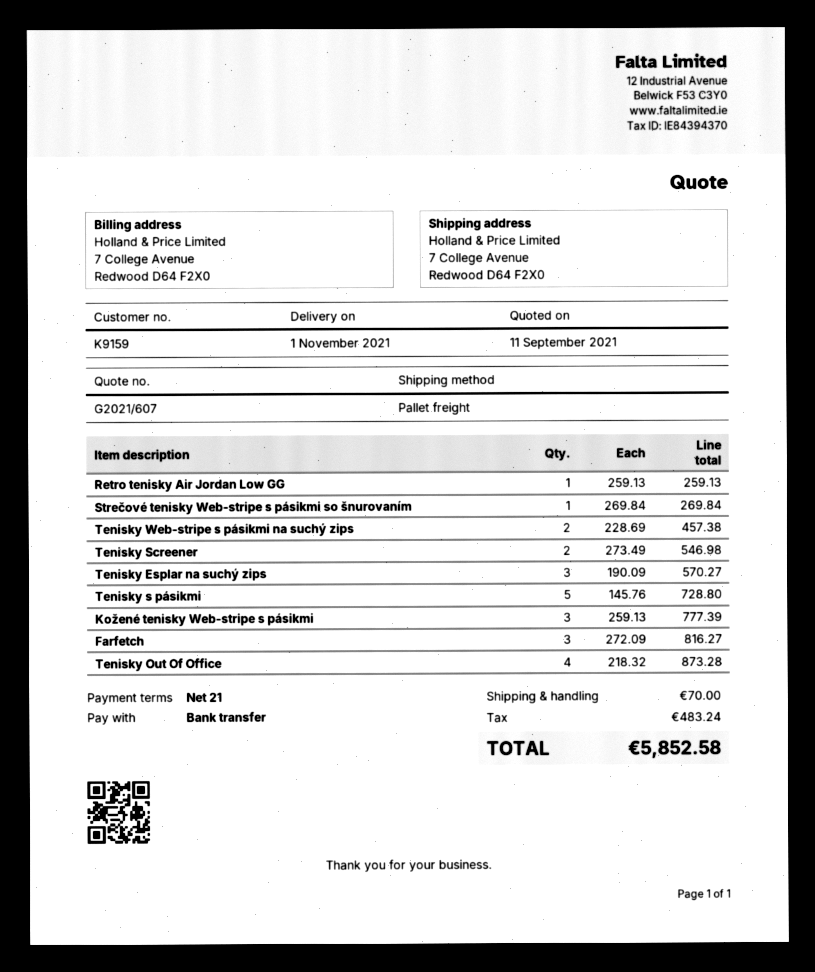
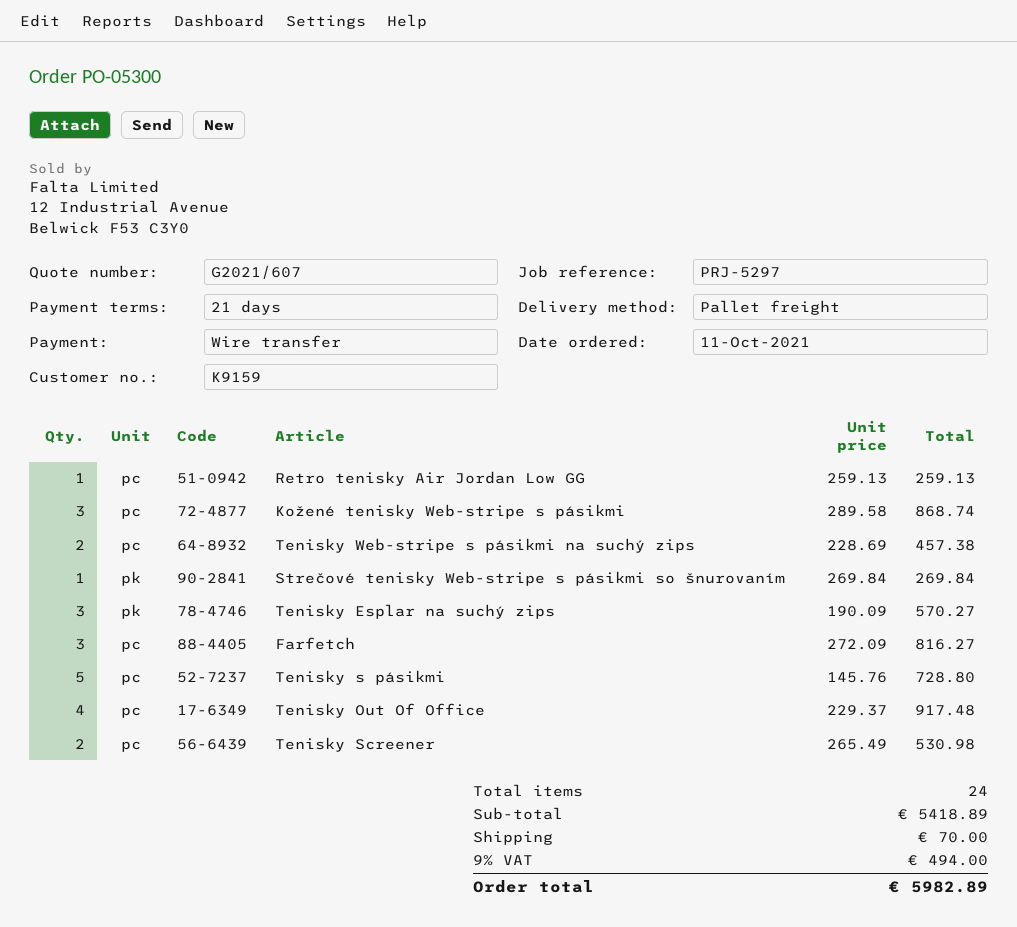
Tenisky Screener: 2 x 273.49 = 546.98 -> 2 x 265.49 = 530.98
Kožené tenisky Web-stripe s pásikmi: 3 x 259.13 = 777.39 -> 3 x 289.58 = 868.74
Tenisky Out Of Office: 4 x 218.32 = 873.28 -> 4 x 229.37 = 917.48
tax: 483.24 -> 494.00
total: 5852.58 -> 5982.89

